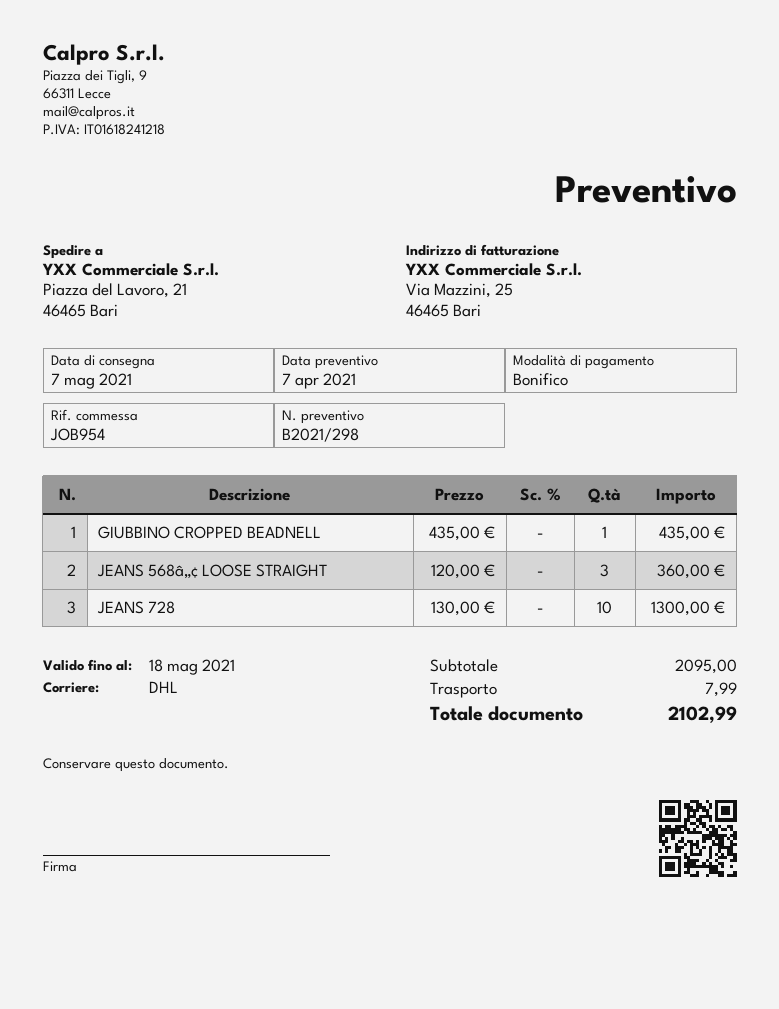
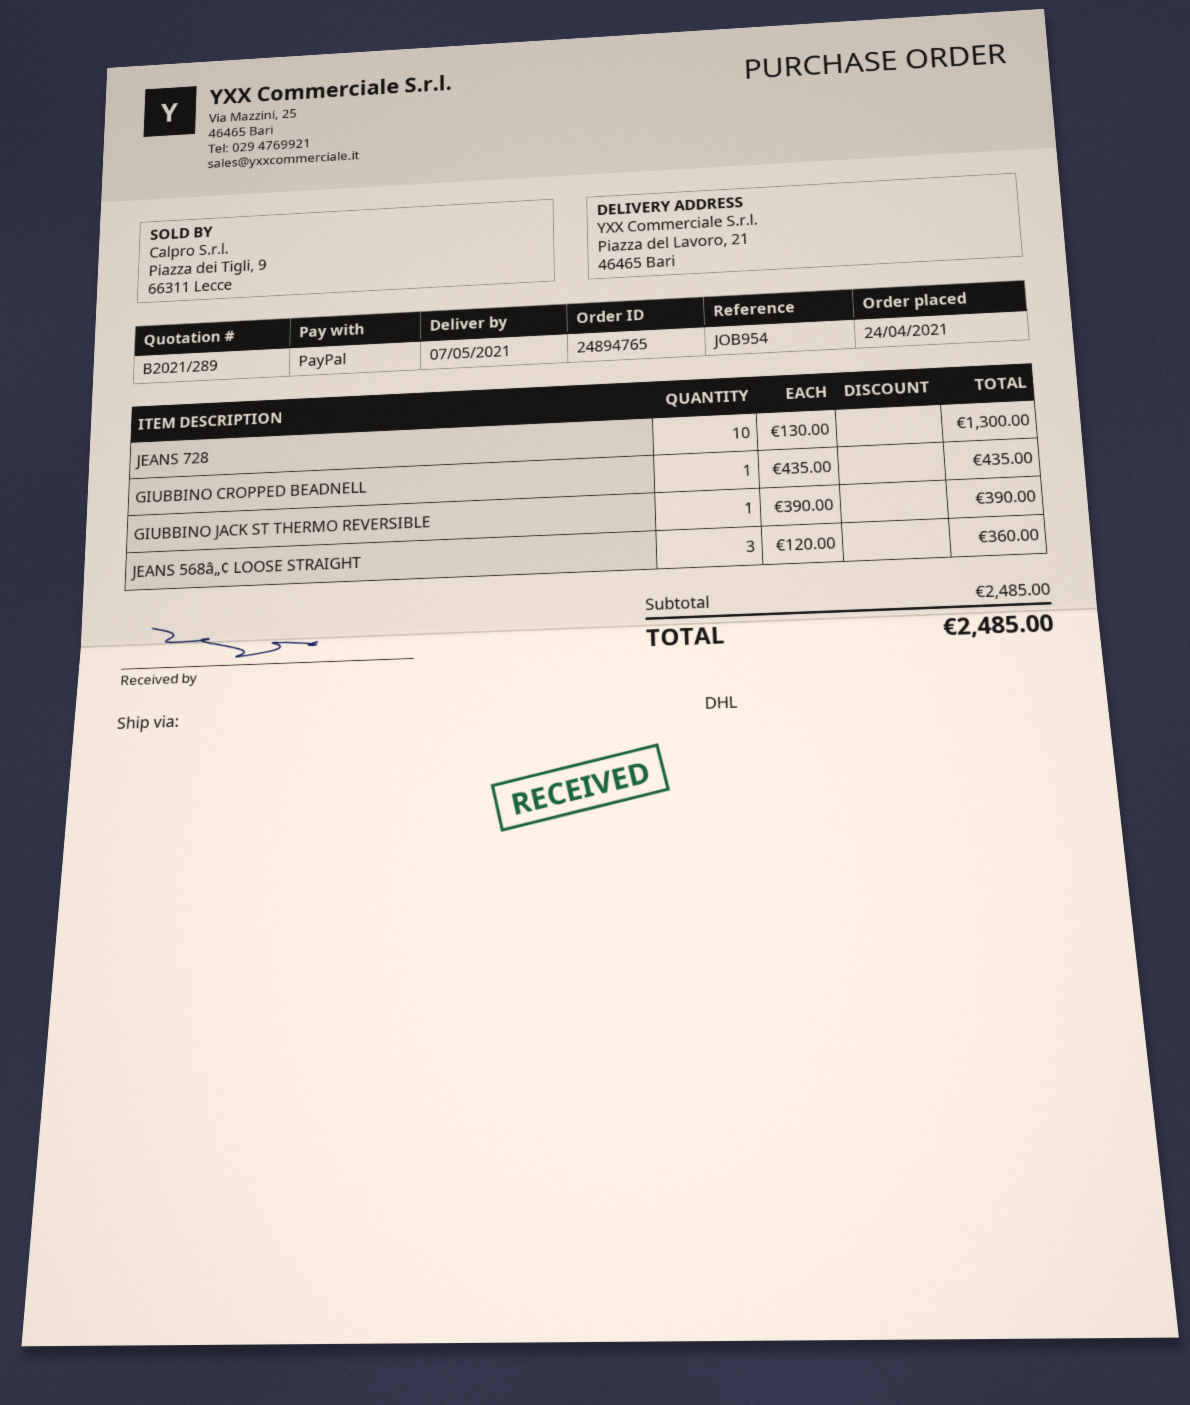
quote number: B2021/298 -> B2021/289
payment method: bank transfer -> PayPal
GIUBBINO JACK ST THERMO REVERSIBLE: none -> 1 x 390.00 = 390.00
subtotal: 2095.00 -> 2485.00
shipping: 7.99 -> none
total: 2102.99 -> 2485.00

